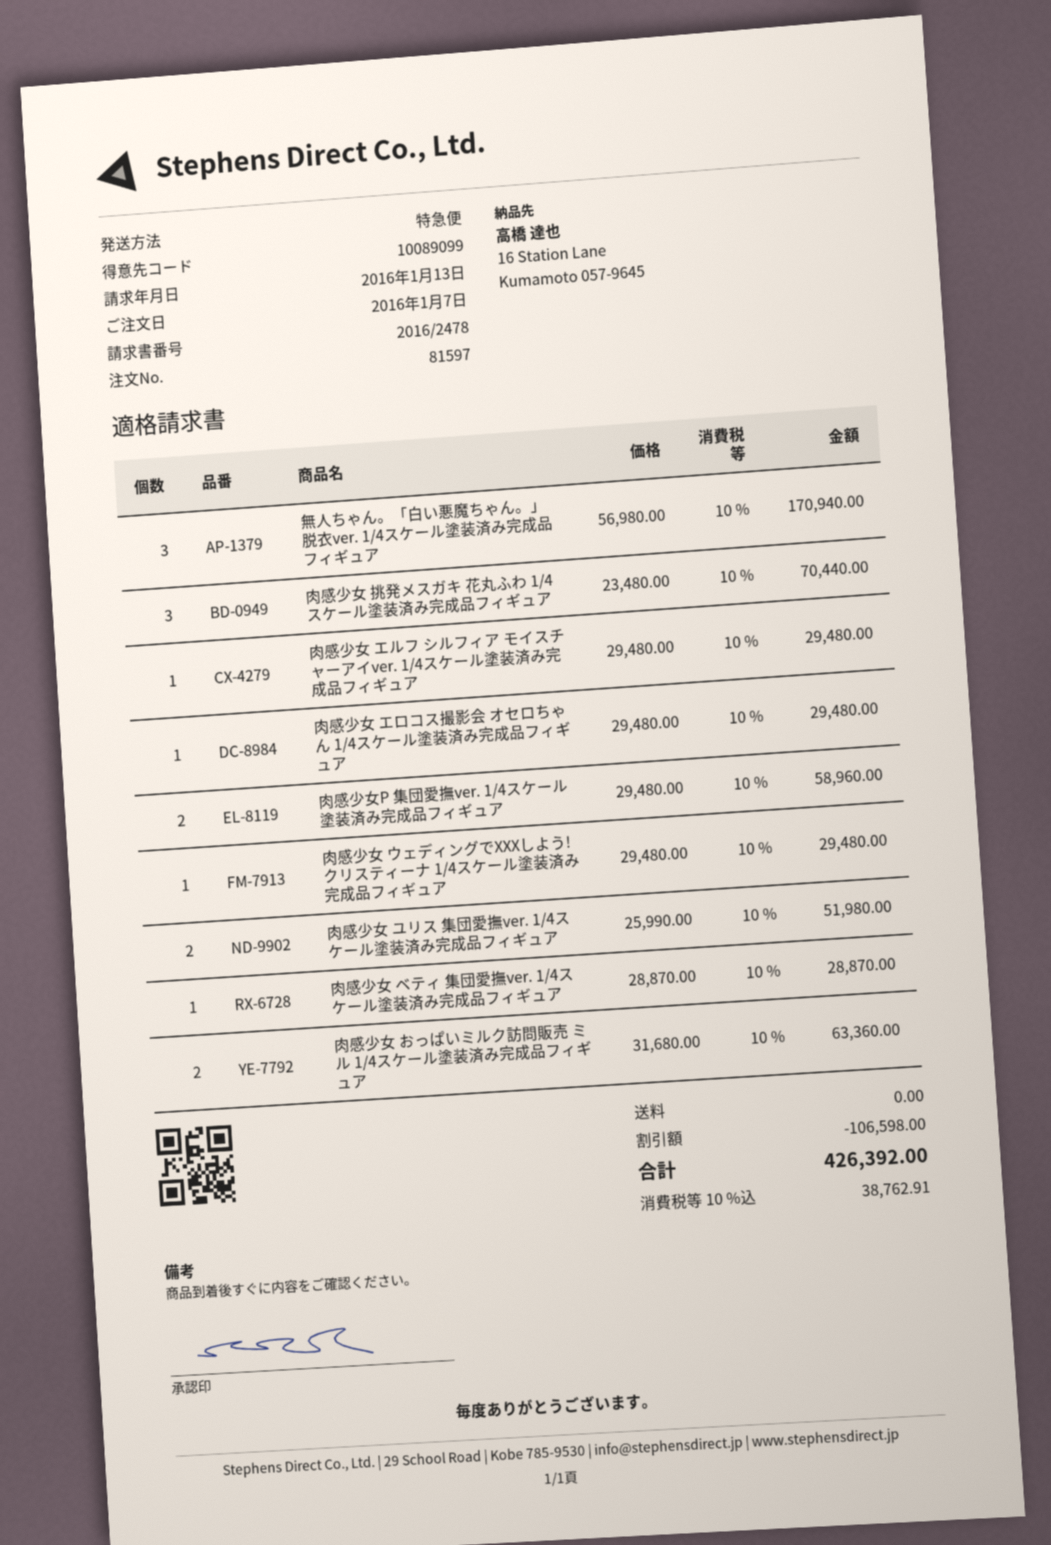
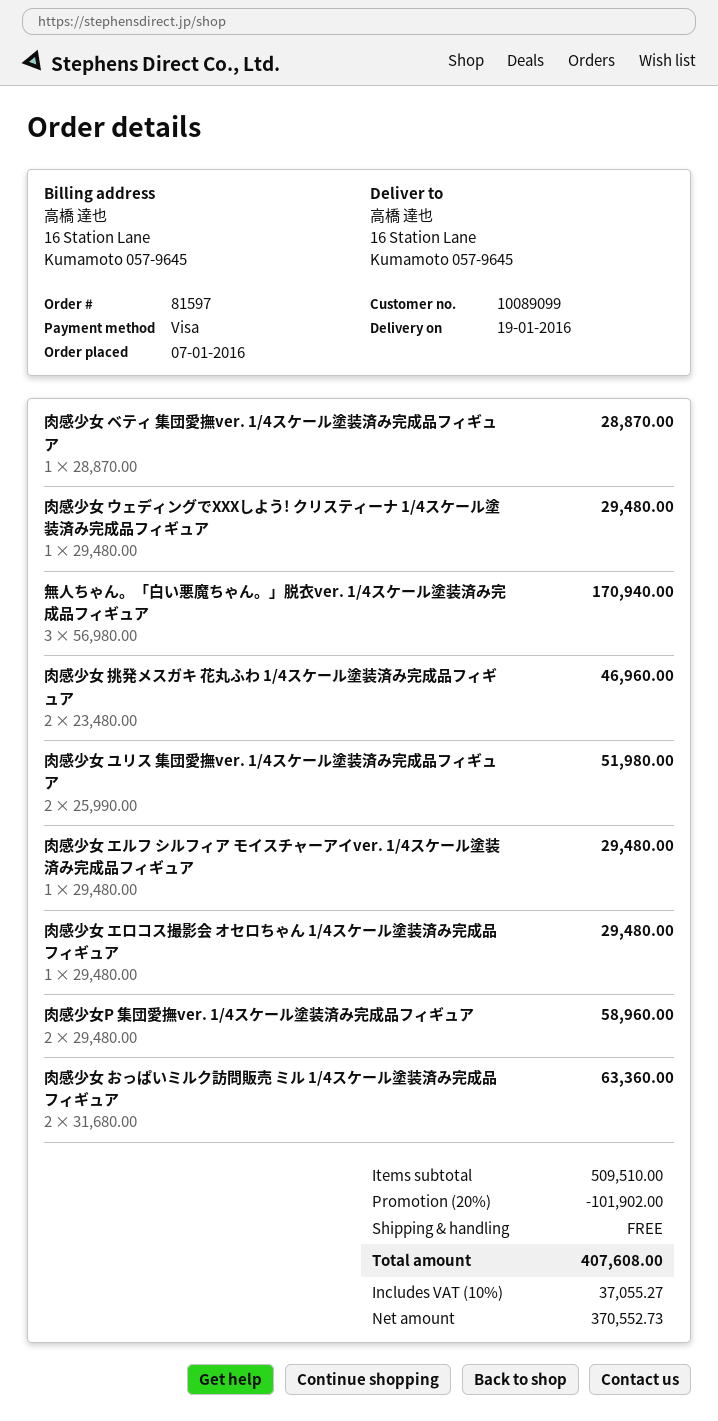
肉感少女 挑発メスガキ 花丸ふわ 1/4スケール塗装済み完成品フィギュア: 3 x 23480.00 = 70440.00 -> 2 x 23480.00 = 46960.00
discount: 106598.00 -> 101902.00
tax: 10% = 38762.91 -> 10% = 37055.27
total: 426392.00 -> 407608.00

